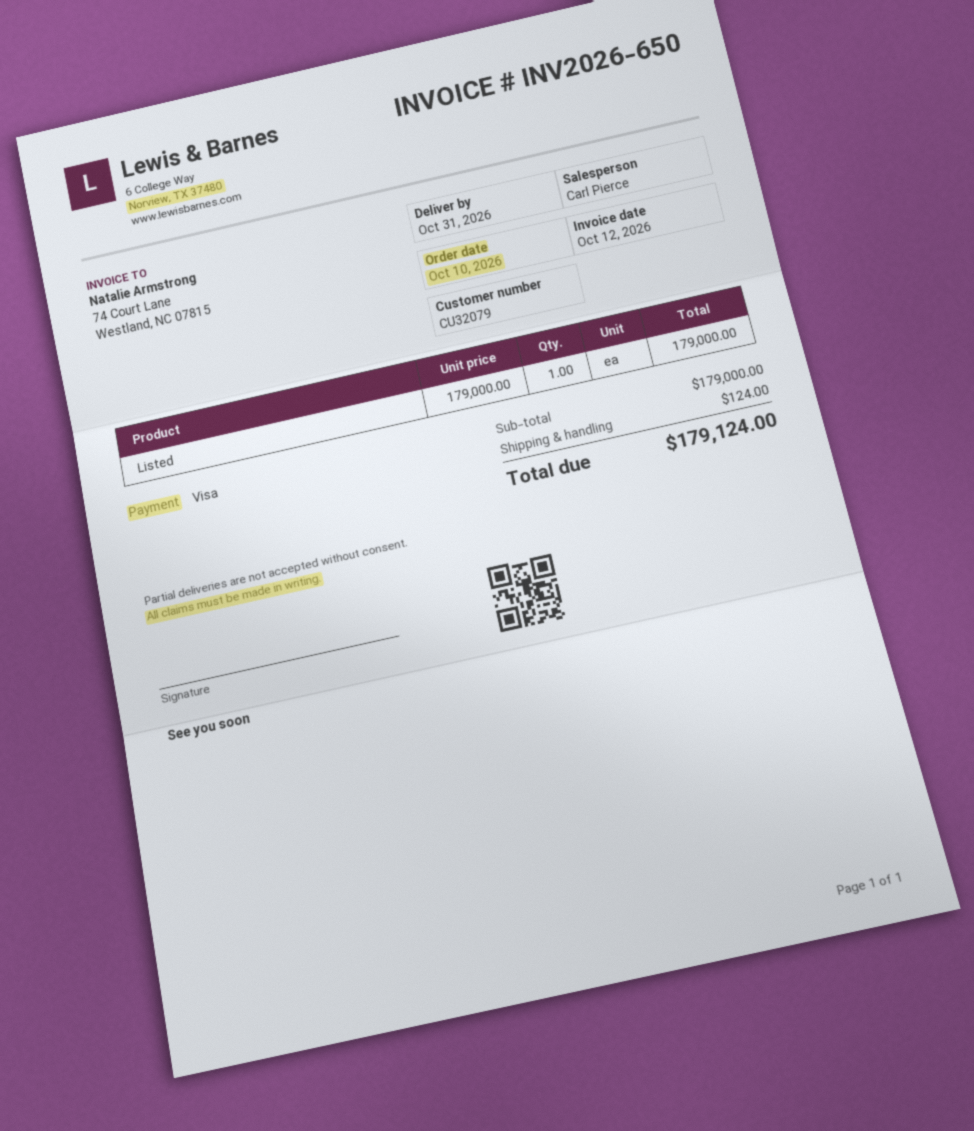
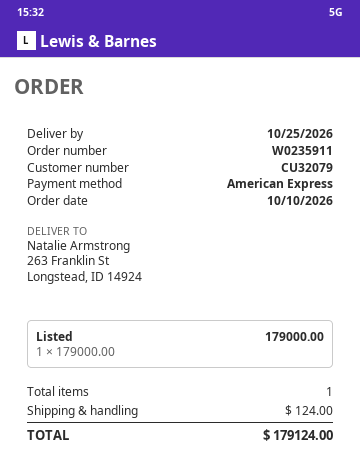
delivery date: 2026-10-31 -> 2026-10-25
payment method: Visa -> American Express

